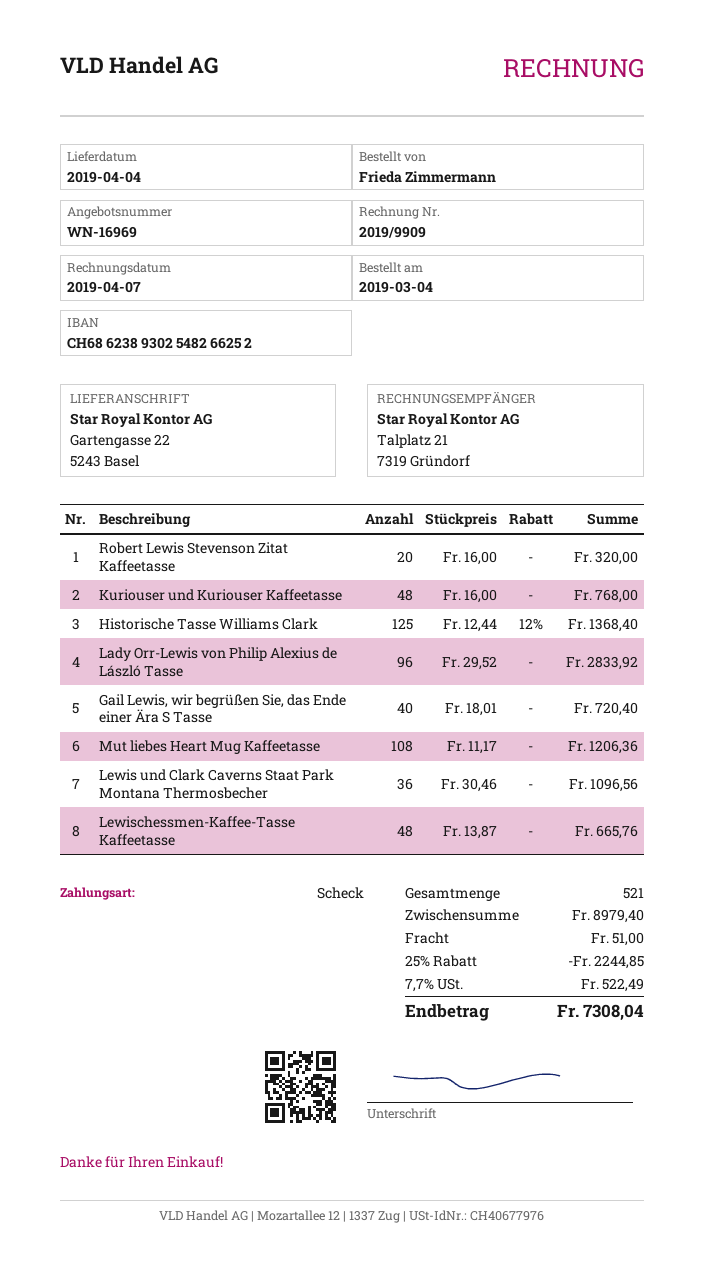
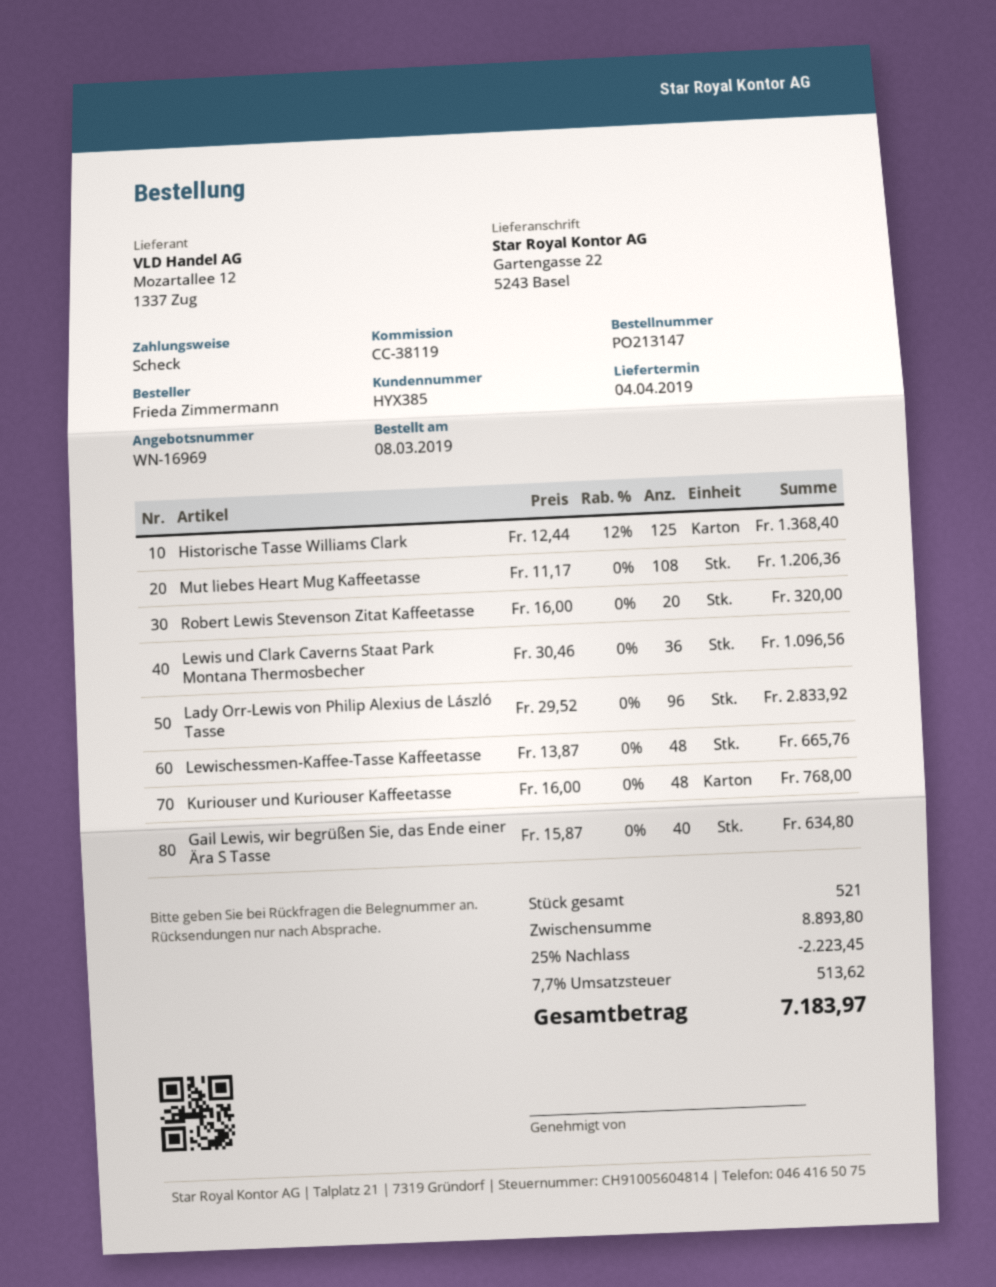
order date: 2019-03-04 -> 2019-03-08
Gail Lewis, wir begrüßen Sie, das Ende einer Ära S Tasse: 40 x 18.01 = 720.40 -> 40 x 15.87 = 634.80
subtotal: 8979.40 -> 8893.80
discount: 25% = 2244.85 -> 25% = 2223.45
shipping: 51.00 -> none
tax: 7.7% = 522.49 -> 7.7% = 513.62
total: 7308.04 -> 7183.97

